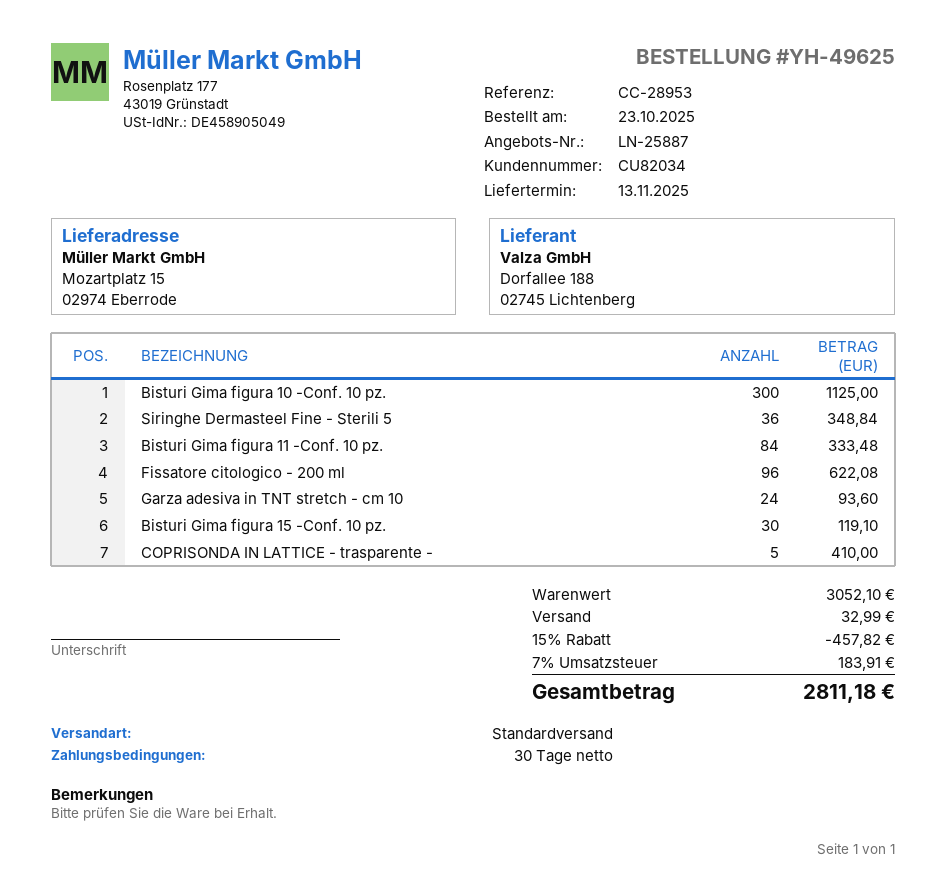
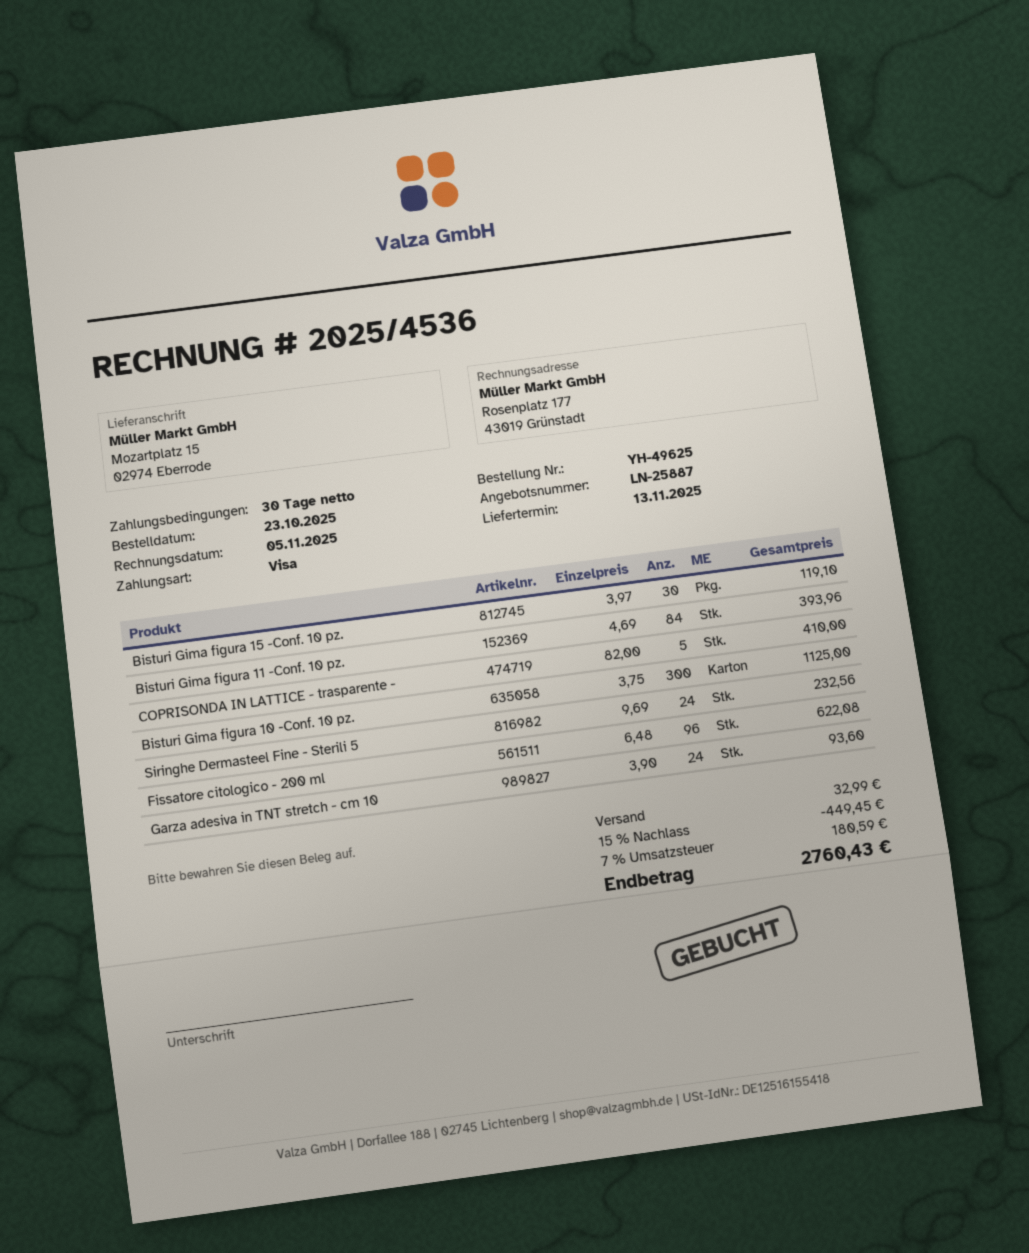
Siringhe Dermasteel Fine - Sterili 5: 36 for 348.84 -> 24 for 232.56
Bisturi Gima figura 11 -Conf. 10 pz.: 84 for 333.48 -> 84 for 393.96
discount: 15% = 457.82 -> 15% = 449.45
tax: 7% = 183.91 -> 7% = 180.59
total: 2811.18 -> 2760.43

